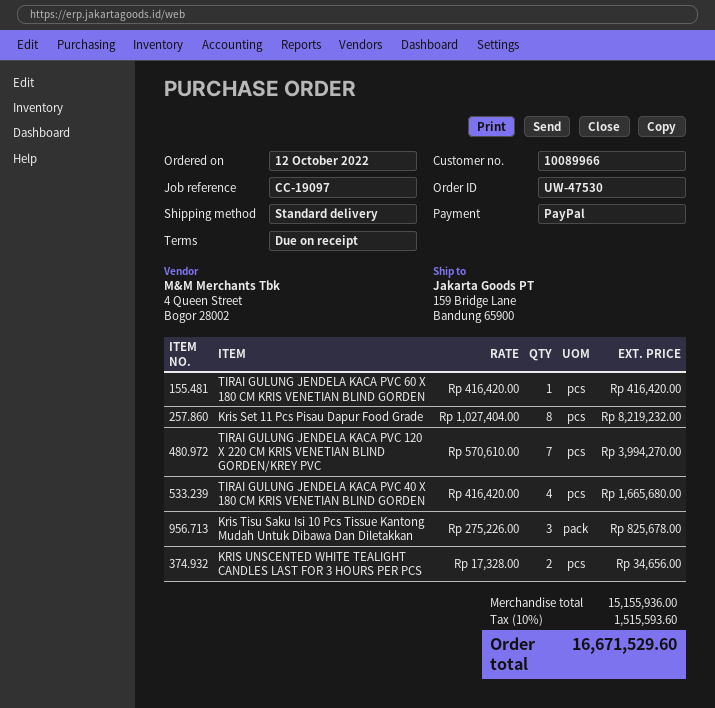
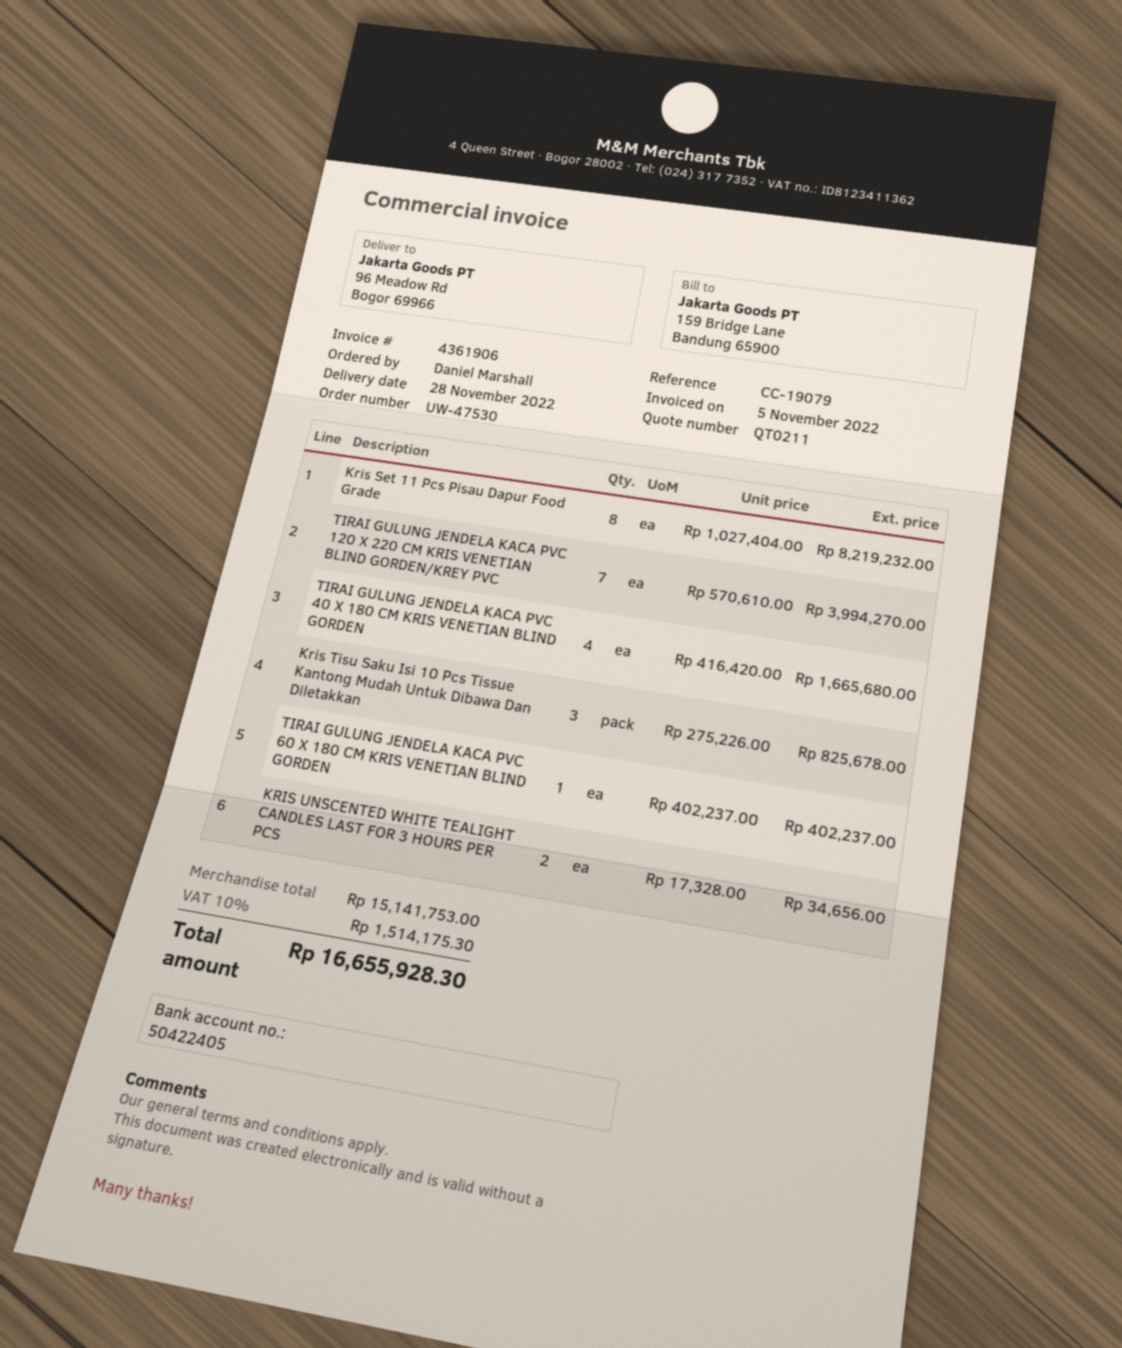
reference: CC-19097 -> CC-19079
ship to: 159 Bridge Lane, Bandung 65900 -> 96 Meadow Rd, Bogor 69966
TIRAI GULUNG JENDELA KACA PVC 60 X 180 CM KRIS VENETIAN BLIND GORDEN: 1 x 416420.00 = 416420.00 -> 1 x 402237.00 = 402237.00
subtotal: 15155936.00 -> 15141753.00
tax: 10% = 1515593.60 -> 10% = 1514175.30
total: 16671529.60 -> 16655928.30

